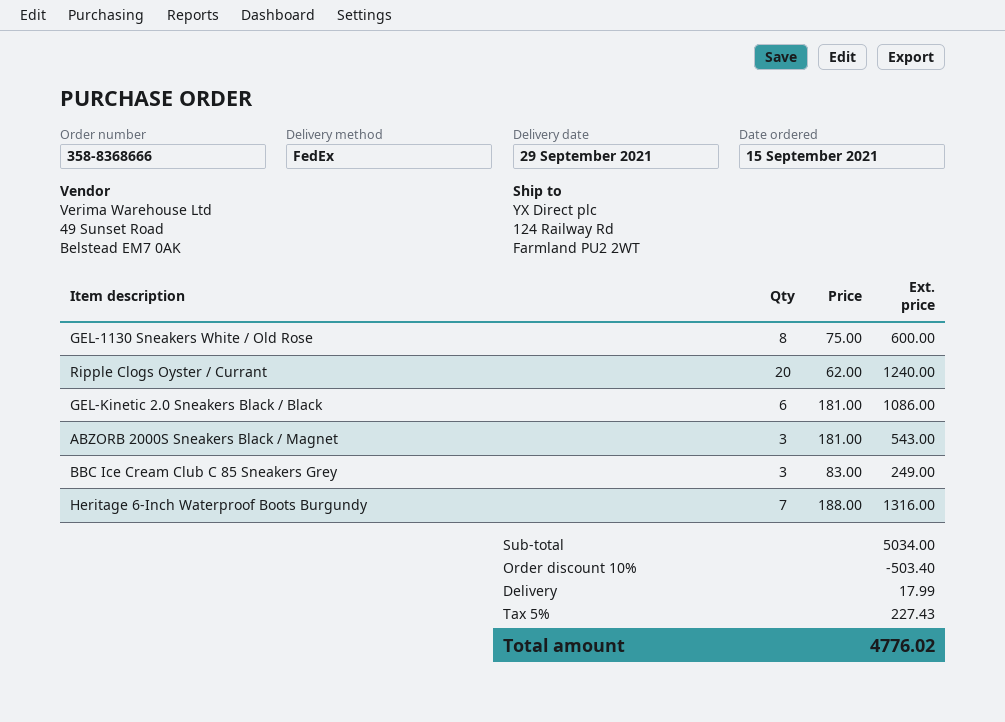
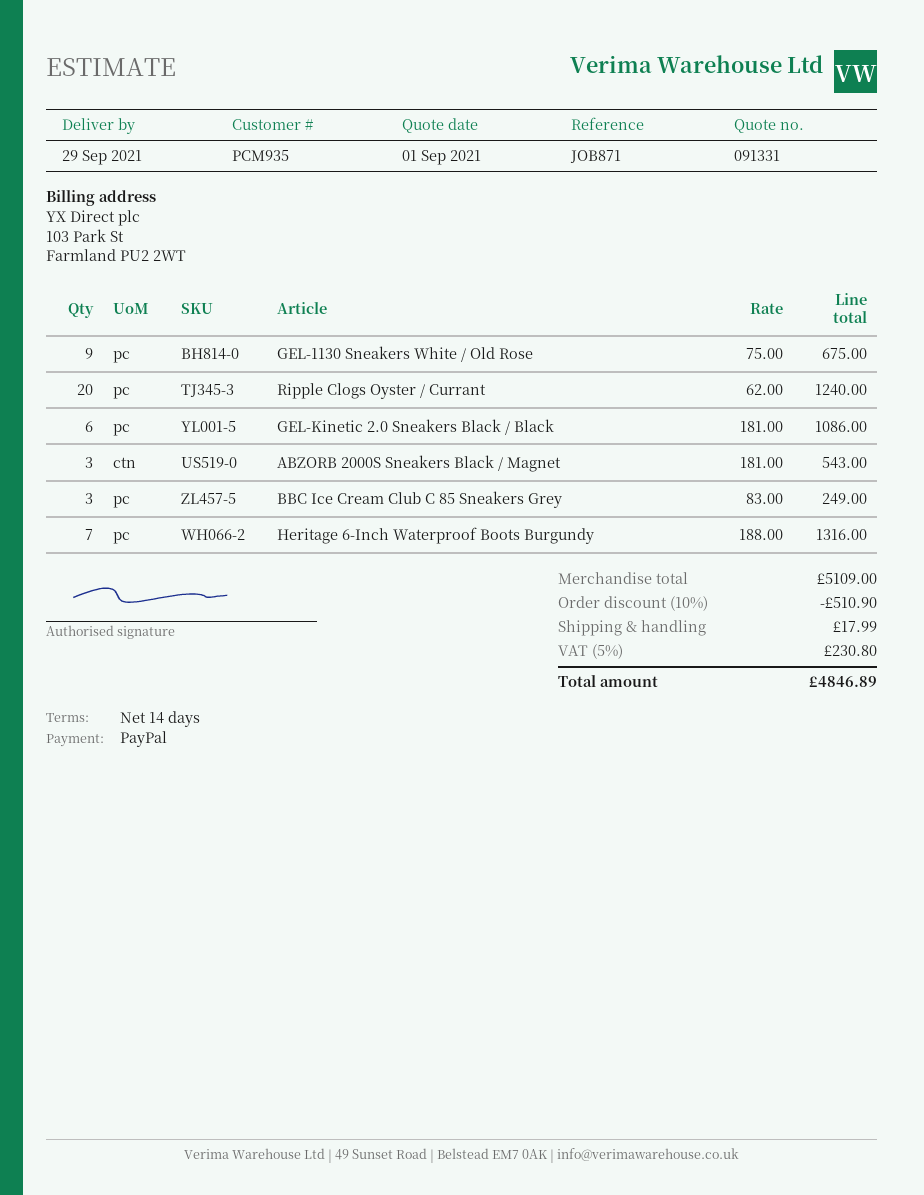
GEL-1130 Sneakers White / Old Rose: 8 x 75.00 = 600.00 -> 9 x 75.00 = 675.00
subtotal: 5034.00 -> 5109.00
discount: 10% = 503.40 -> 10% = 510.90
tax: 5% = 227.43 -> 5% = 230.80
total: 4776.02 -> 4846.89

